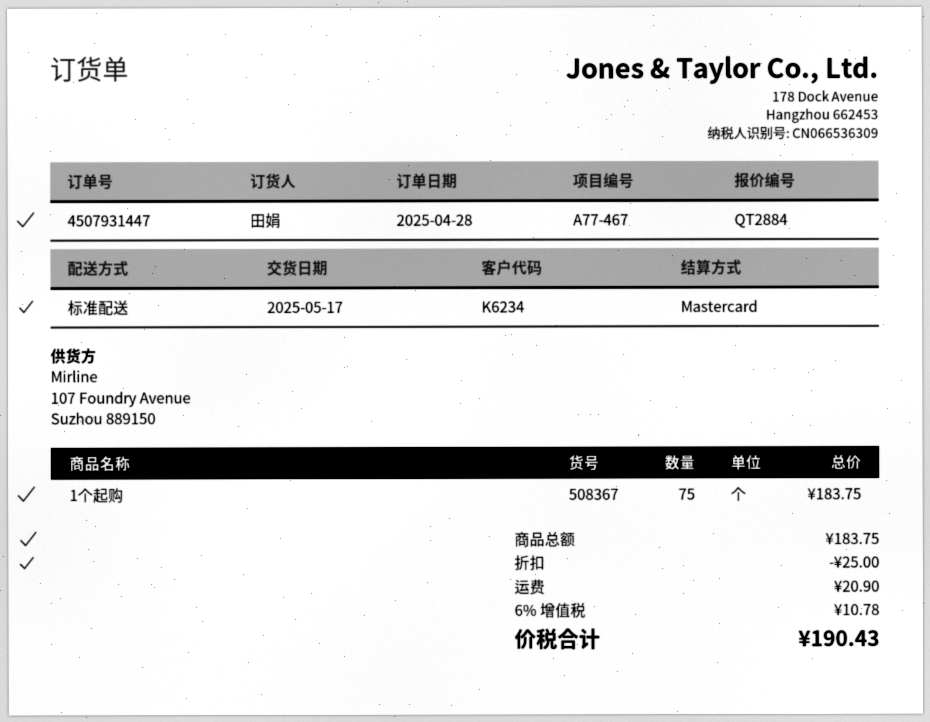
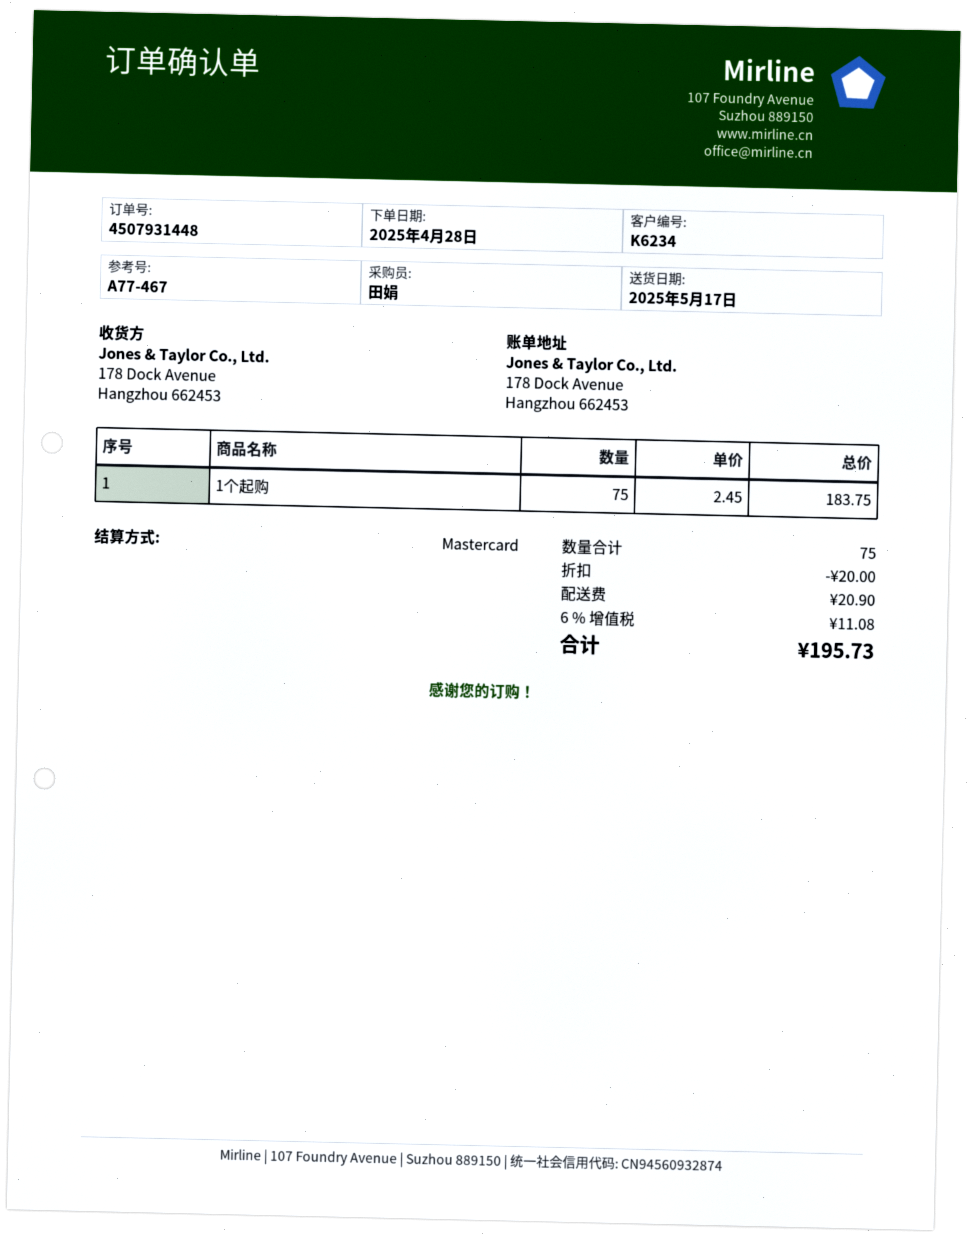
order number: 4507931447 -> 4507931448
discount: 25.00 -> 20.00
tax: 6% = 10.78 -> 6% = 11.08
total: 190.43 -> 195.73

